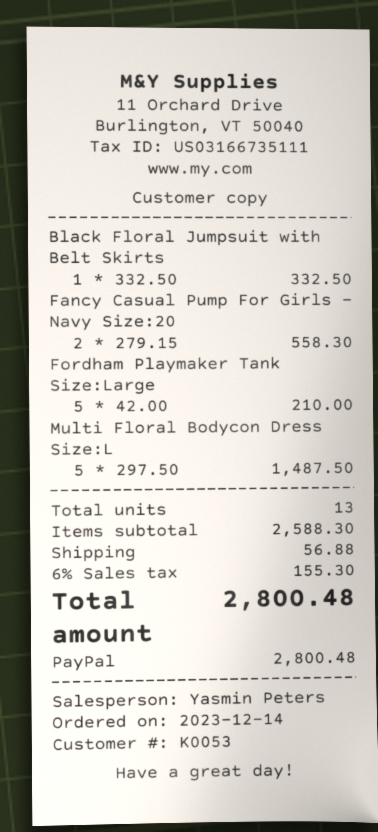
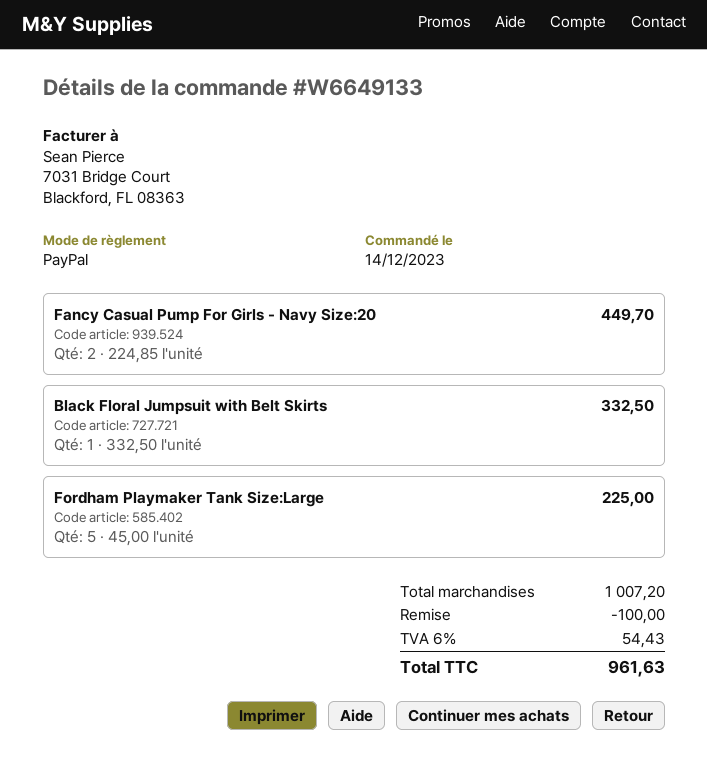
Fancy Casual Pump For Girls - Navy Size:20: 2 x 279.15 = 558.30 -> 2 x 224.85 = 449.70
Fordham Playmaker Tank Size:Large: 5 x 42.00 = 210.00 -> 5 x 45.00 = 225.00
Multi Floral Bodycon Dress Size:L: 5 x 297.50 = 1487.50 -> none
subtotal: 2588.30 -> 1007.20
discount: none -> 100.00
shipping: 56.88 -> none
tax: 6% = 155.30 -> 6% = 54.43
total: 2800.48 -> 961.63

